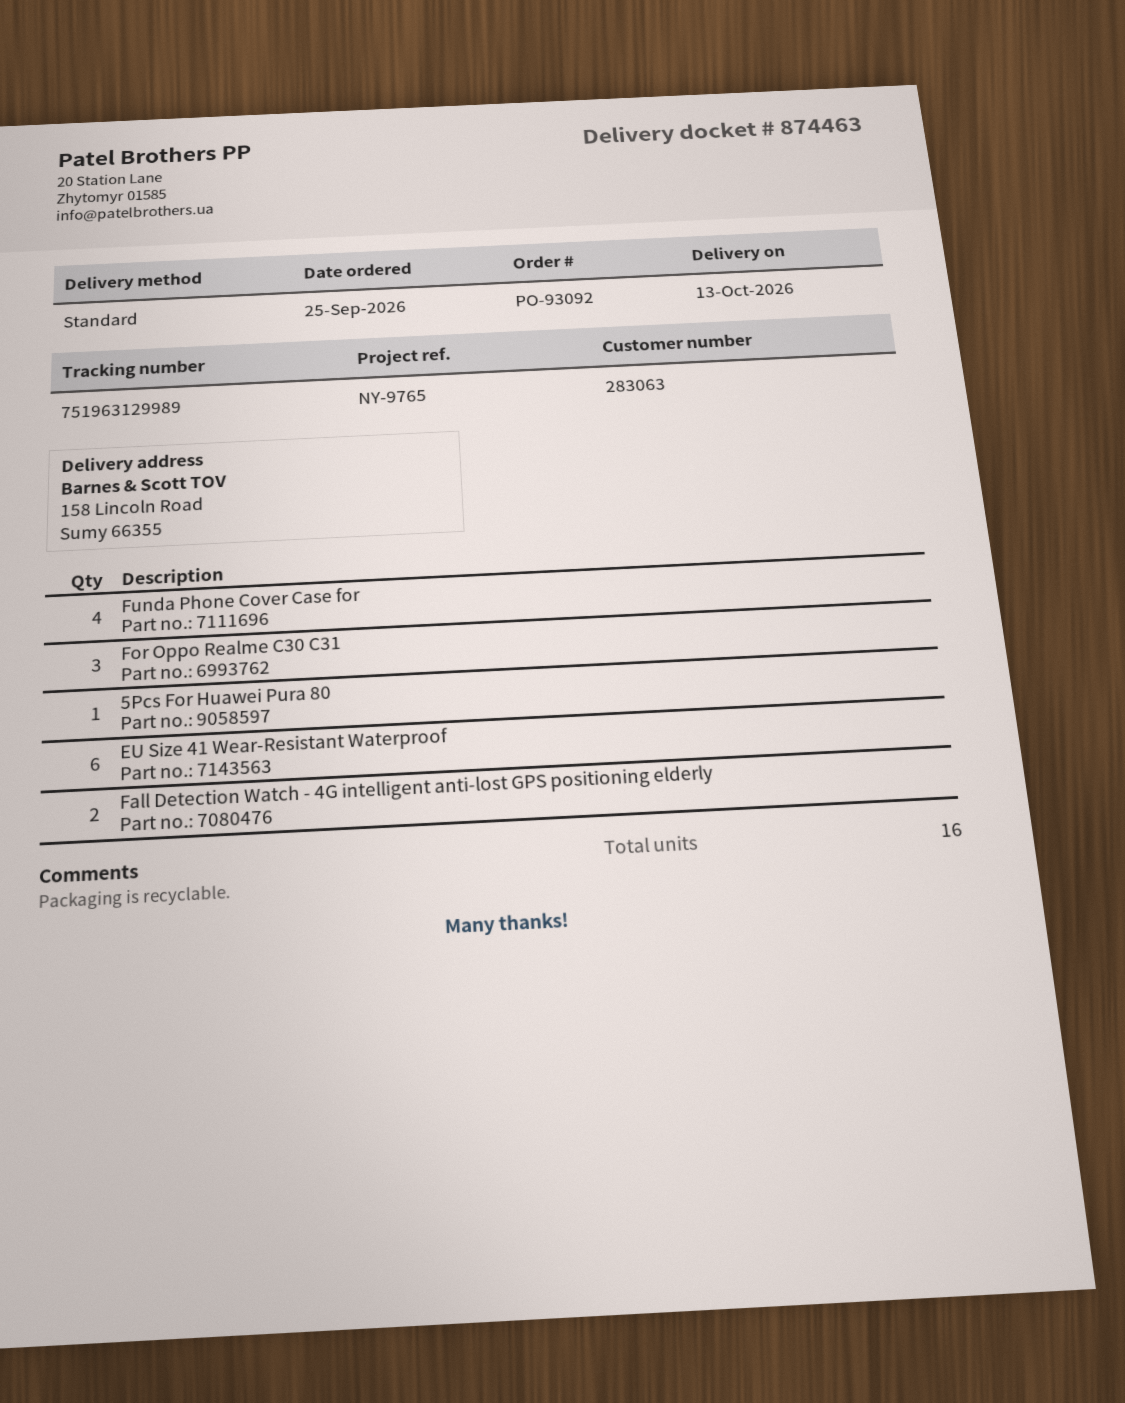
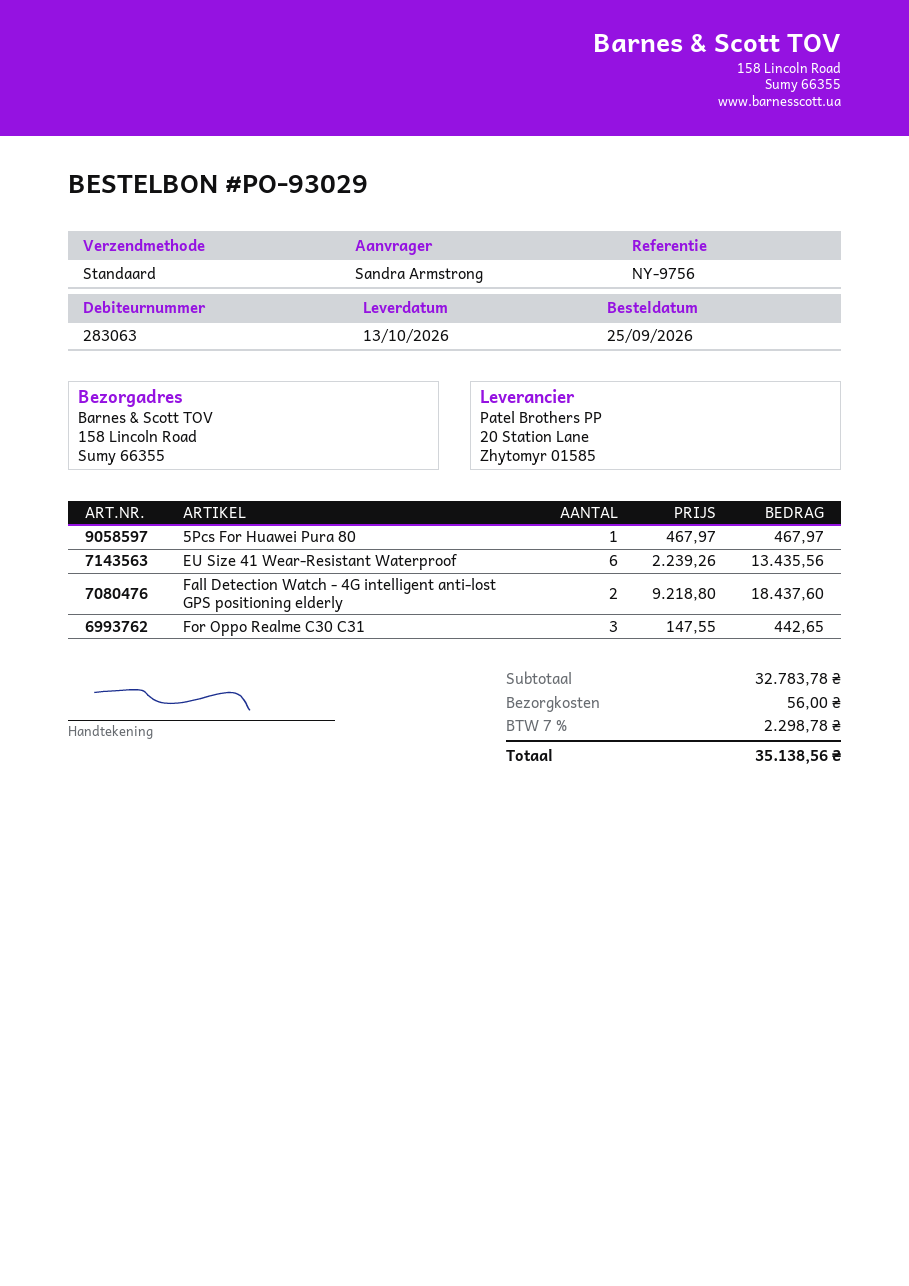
order number: PO-93092 -> PO-93029
reference: NY-9765 -> NY-9756
Funda Phone Cover Case for: 4 -> none

